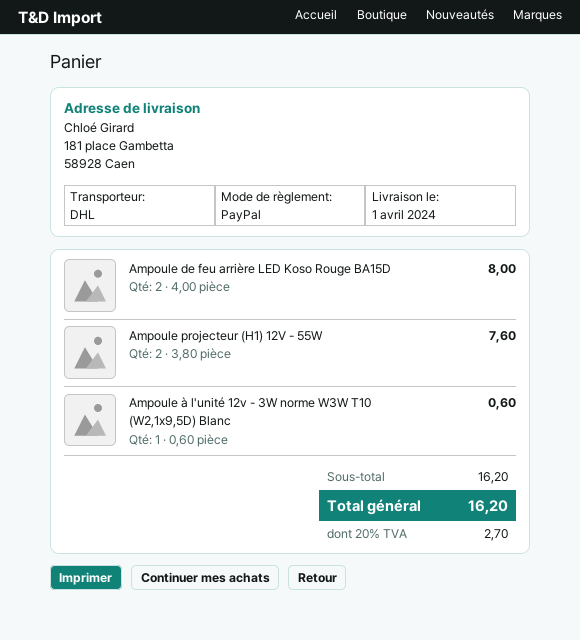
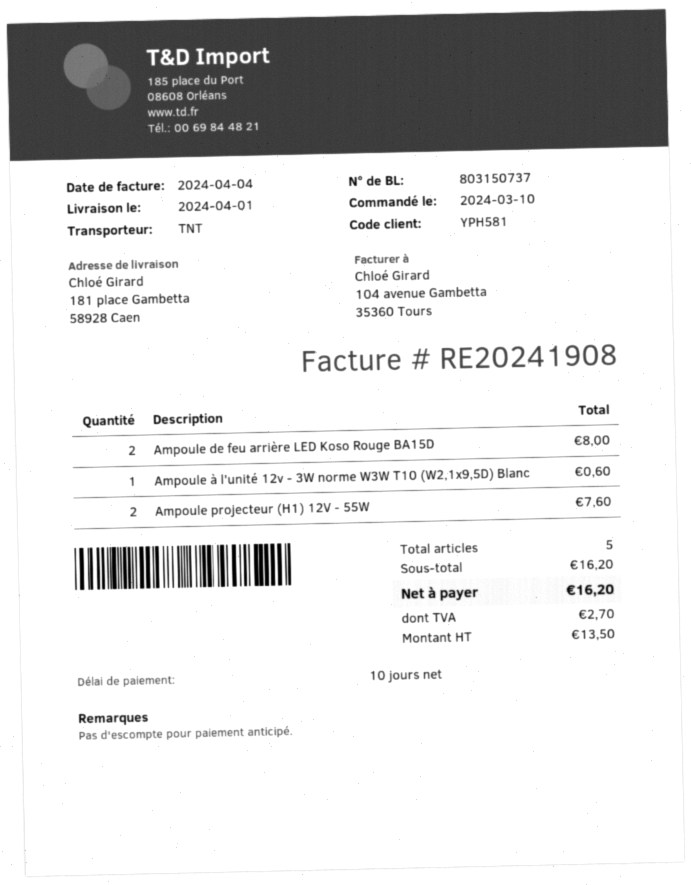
shipping method: DHL -> TNT

